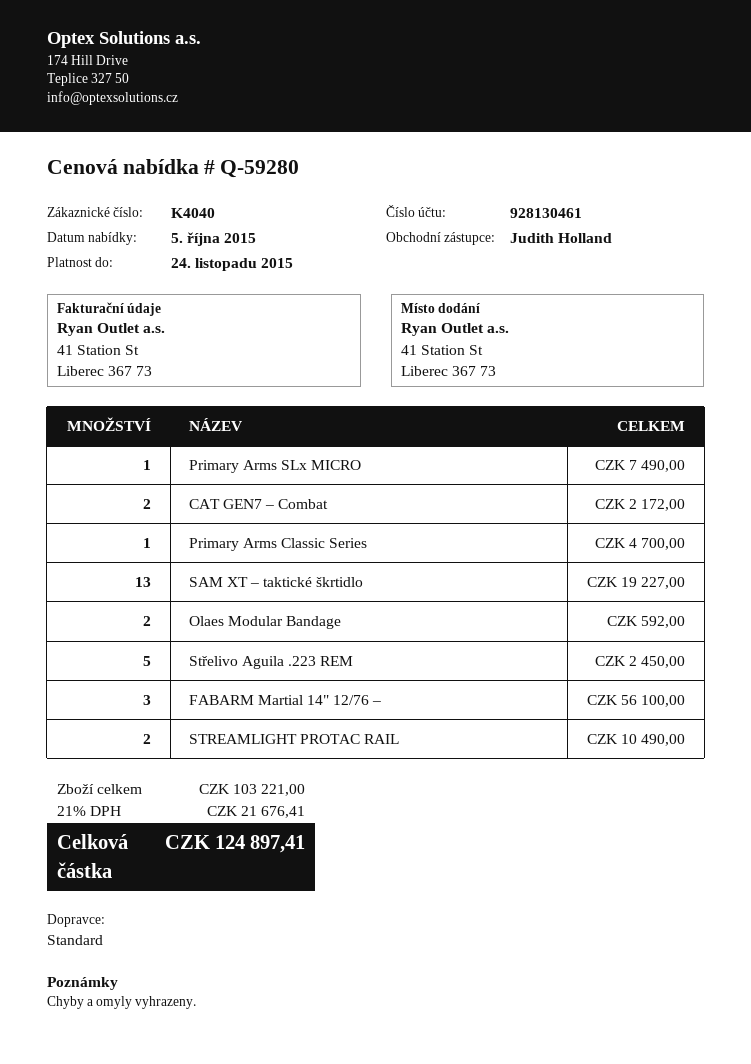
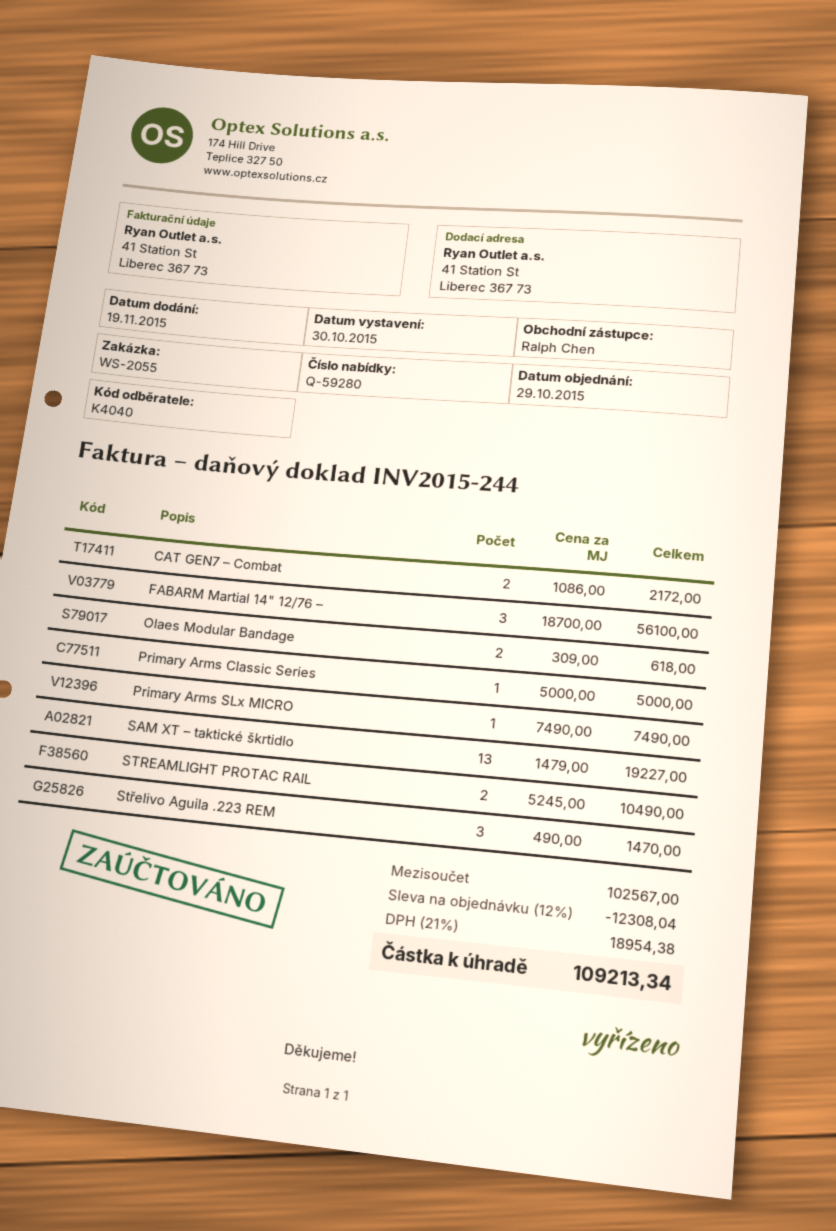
sales rep: Judith Holland -> Ralph Chen
Primary Arms Classic Series: 1 for 4700.00 -> 1 for 5000.00
Olaes Modular Bandage: 2 for 592.00 -> 2 for 618.00
Střelivo Aguila .223 REM: 5 for 2450.00 -> 3 for 1470.00
subtotal: 103221.00 -> 102567.00
discount: none -> 12% = 12308.04
tax: 21% = 21676.41 -> 21% = 18954.38
total: 124897.41 -> 109213.34

